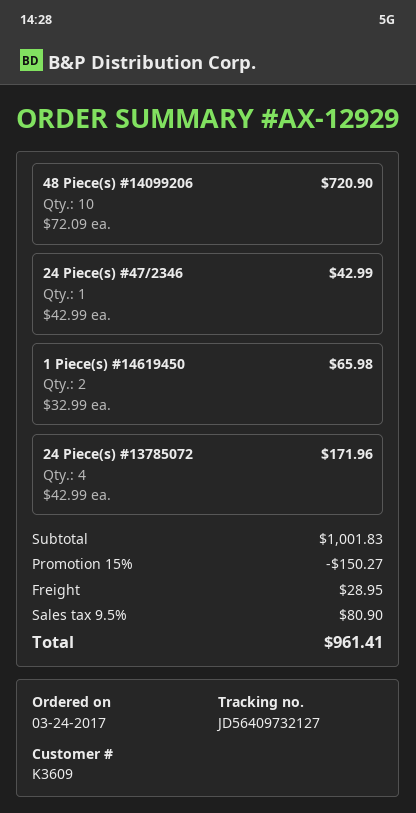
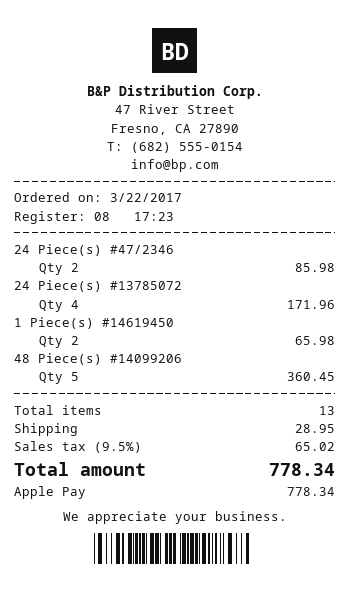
order date: 2017-03-24 -> 2017-03-22
48 Piece(s) #14099206: 10 for 720.90 -> 5 for 360.45
24 Piece(s) #47/2346: 1 for 42.99 -> 2 for 85.98
discount: 15% = 150.27 -> none
tax: 9.5% = 80.90 -> 9.5% = 65.02
total: 961.41 -> 778.34

